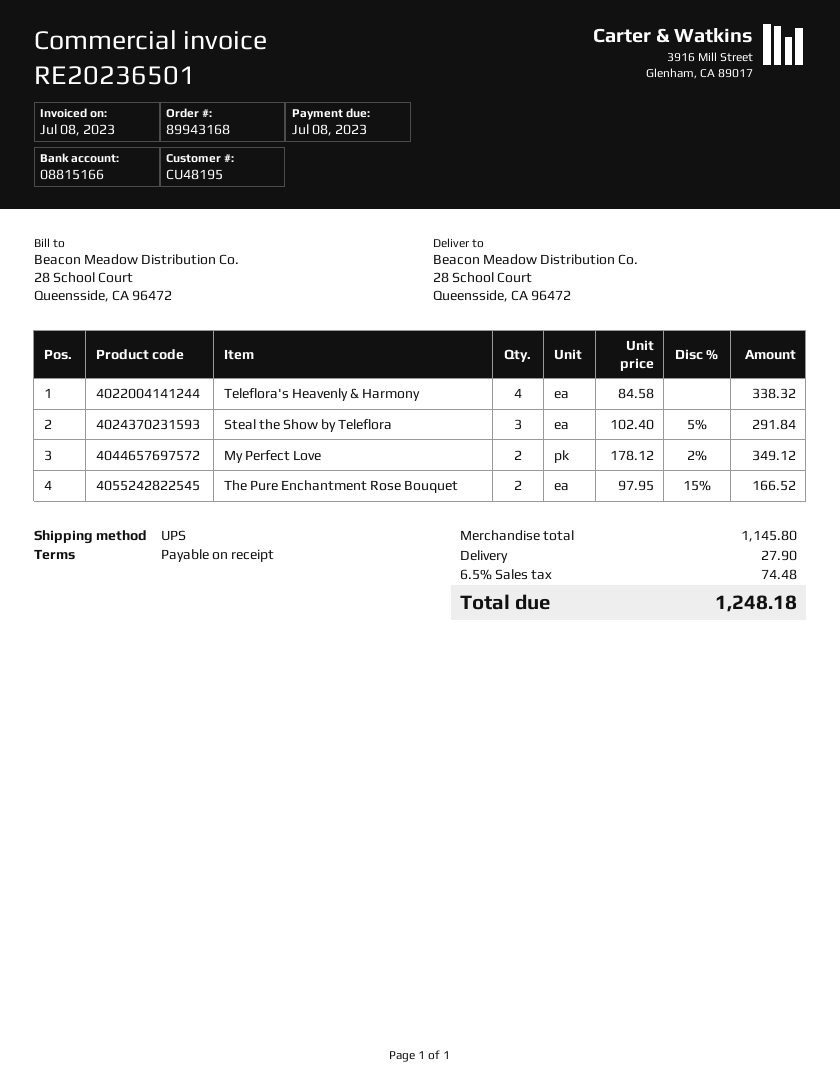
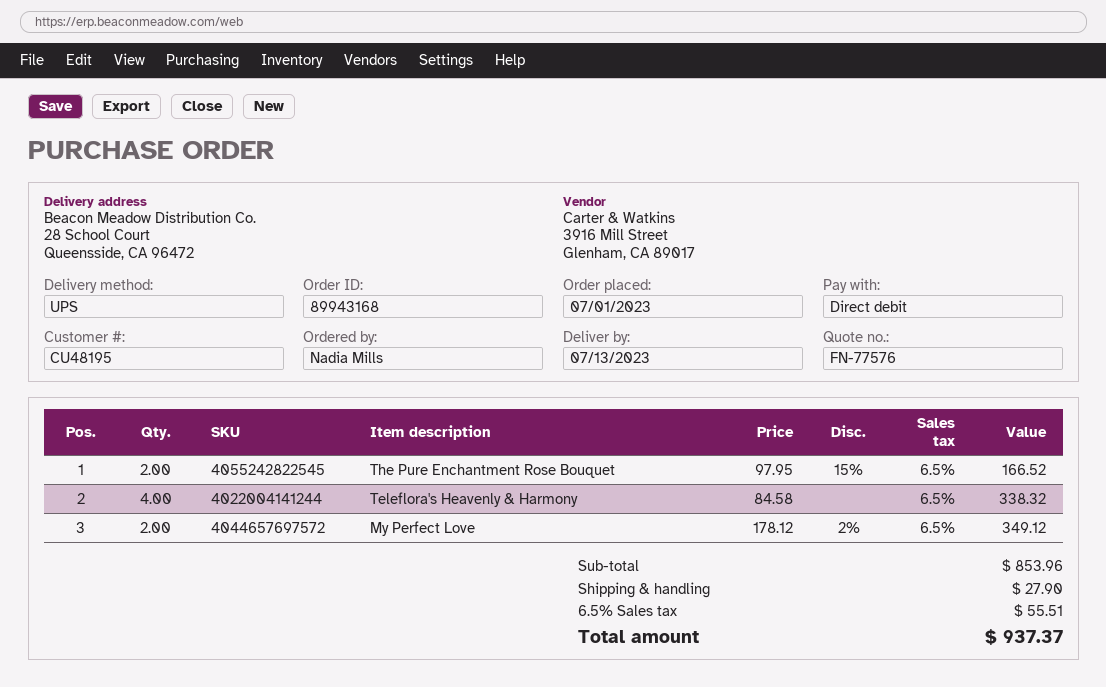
Steal the Show by Teleflora: 3 x 102.40 - 5% = 291.84 -> none
subtotal: 1145.80 -> 853.96
tax: 6.5% = 74.48 -> 6.5% = 55.51
total: 1248.18 -> 937.37

